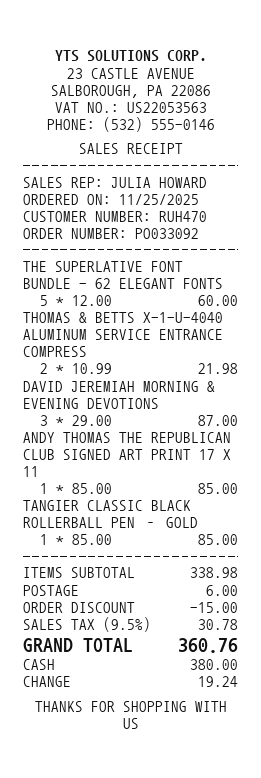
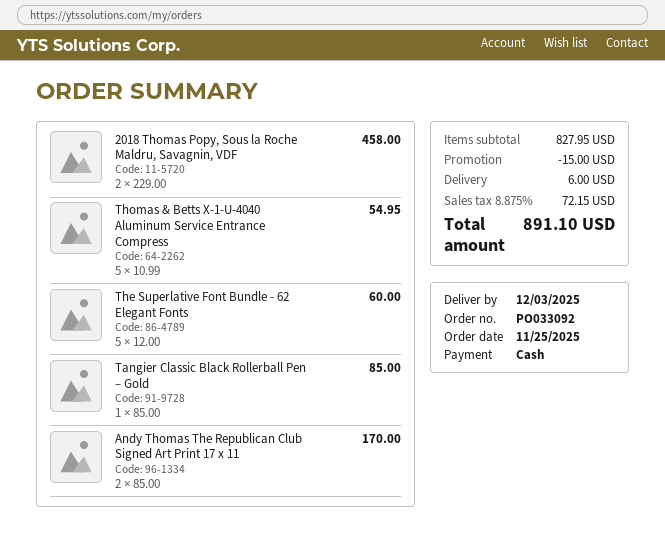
THOMAS & BETTS X-1-U-4040 ALUMINUM SERVICE ENTRANCE COMPRESS: 2 x 10.99 = 21.98 -> 5 x 10.99 = 54.95
DAVID JEREMIAH MORNING & EVENING DEVOTIONS: 3 x 29.00 = 87.00 -> none
ANDY THOMAS THE REPUBLICAN CLUB SIGNED ART PRINT 17 X 11: 1 x 85.00 = 85.00 -> 2 x 85.00 = 170.00
2018 Thomas Popy, Sous la Roche Maldru, Savagnin, VDF: none -> 2 x 229.00 = 458.00
subtotal: 338.98 -> 827.95
tax: 9.5% = 30.78 -> 8.875% = 72.15
total: 360.76 -> 891.10

